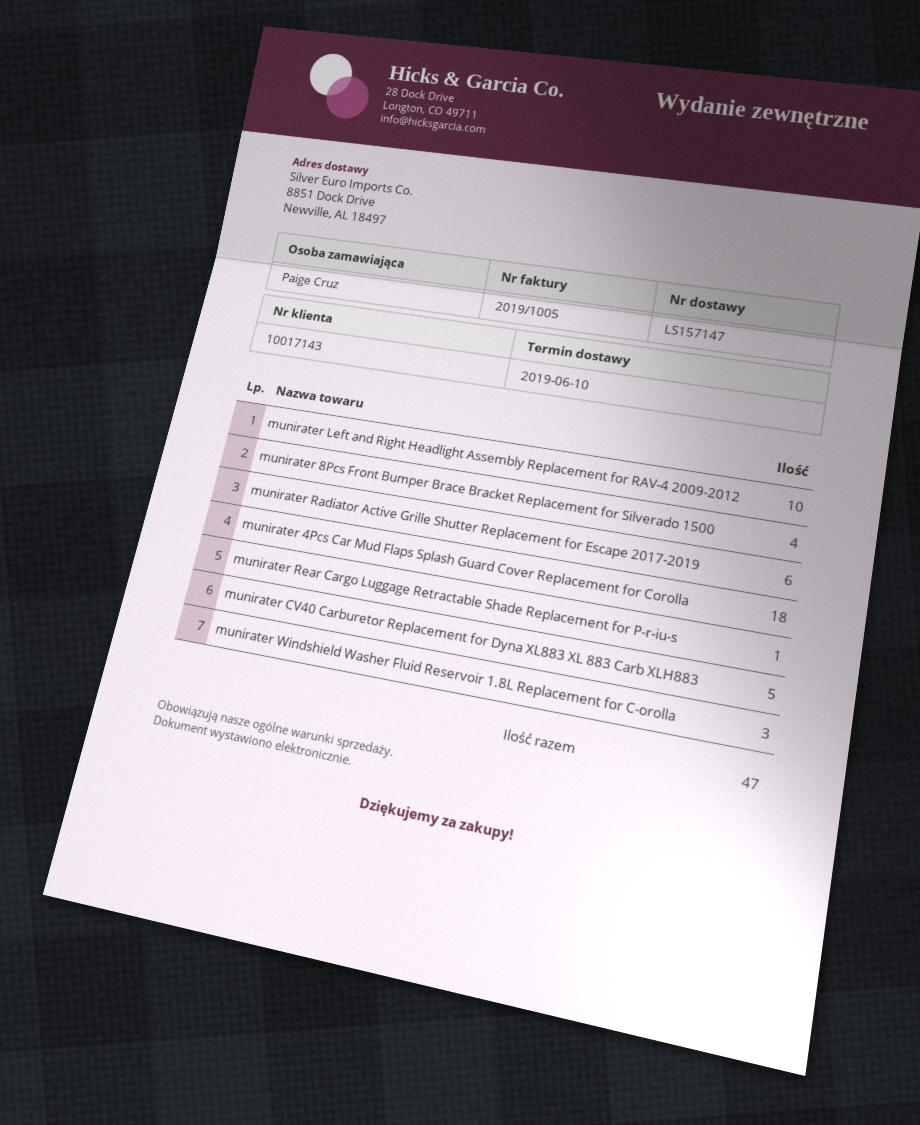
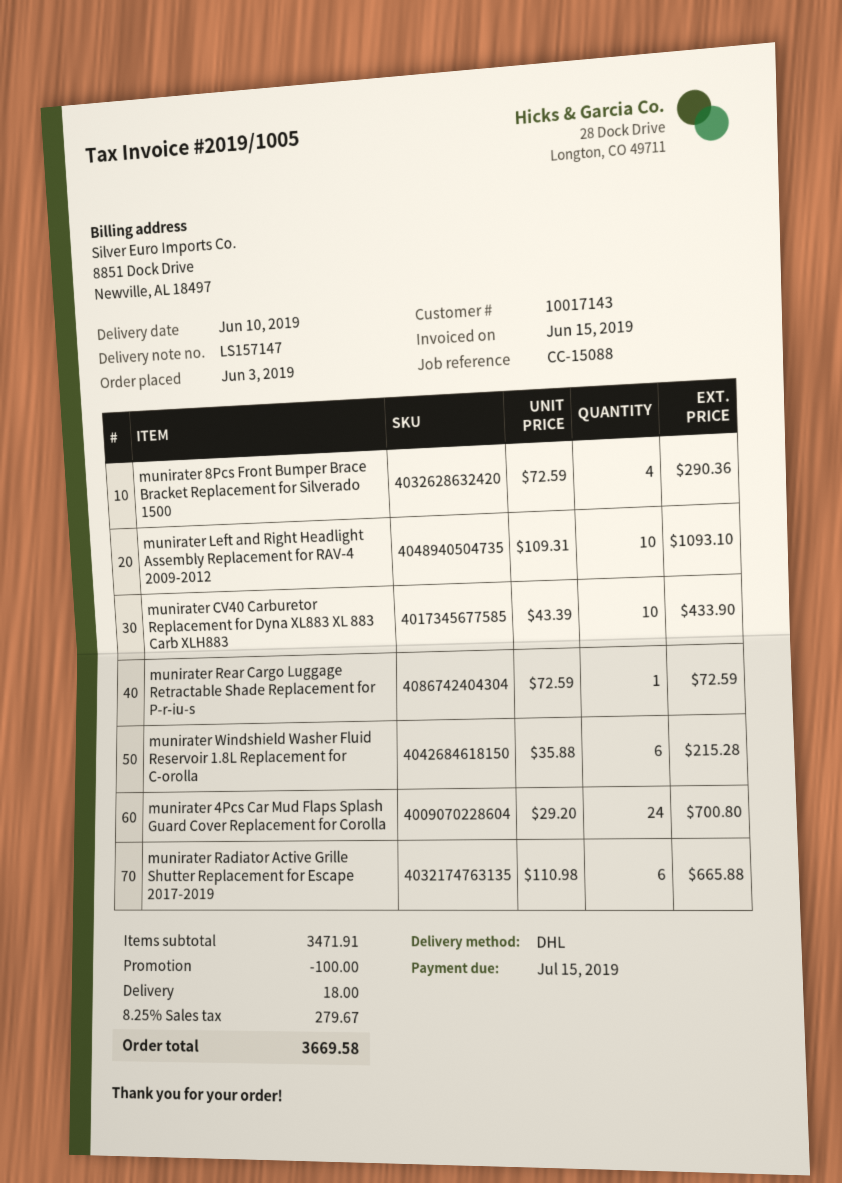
munirater 4Pcs Car Mud Flaps Splash Guard Cover Replacement for Corolla: 18 -> 24
munirater CV40 Carburetor Replacement for Dyna XL883 XL 883 Carb XLH883: 5 -> 10
munirater Windshield Washer Fluid Reservoir 1.8L Replacement for C-orolla: 3 -> 6

